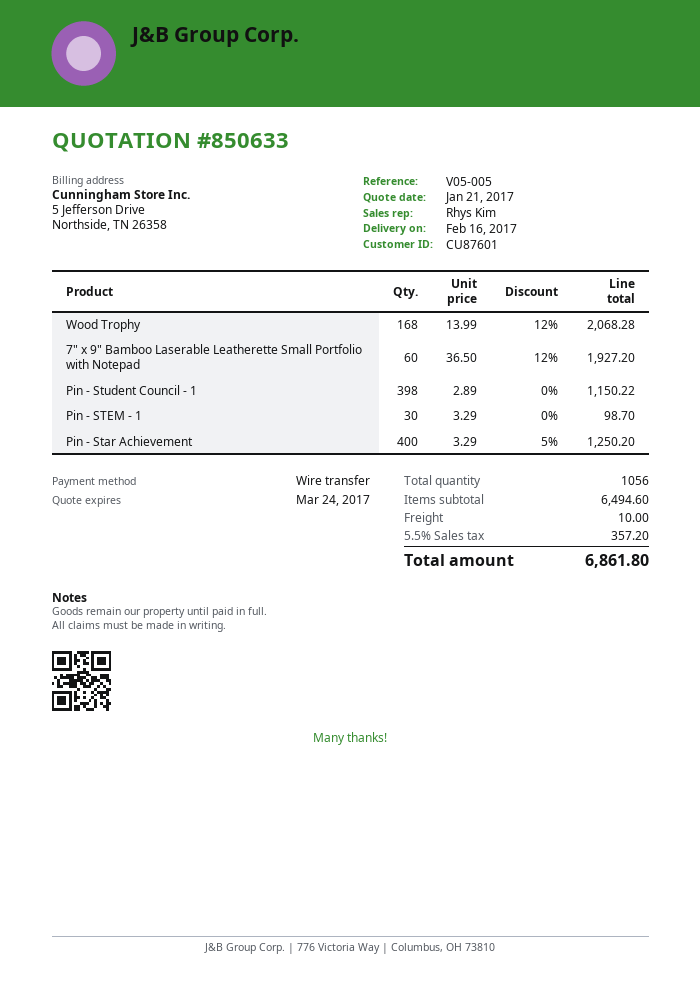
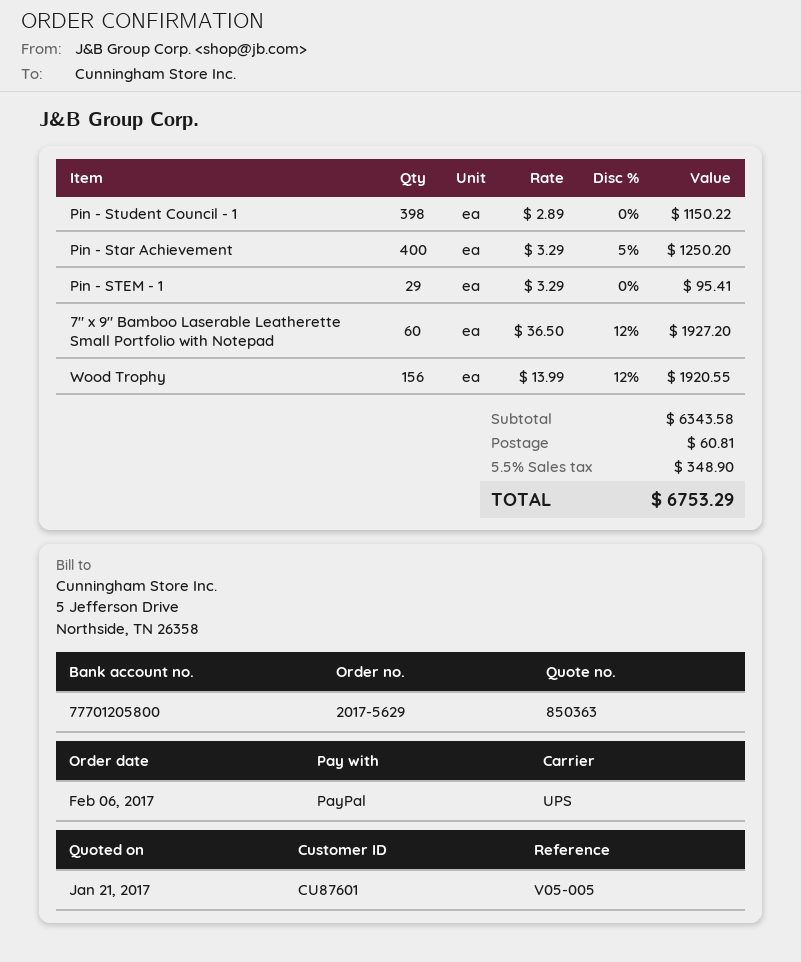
quote number: 850633 -> 850363
payment method: bank transfer -> PayPal
Wood Trophy: 168 x 13.99 - 12% = 2068.28 -> 156 x 13.99 - 12% = 1920.55
Pin - STEM - 1: 30 x 3.29 = 98.70 -> 29 x 3.29 = 95.41
subtotal: 6494.60 -> 6343.58
shipping: 10.00 -> 60.81
tax: 5.5% = 357.20 -> 5.5% = 348.90
total: 6861.80 -> 6753.29

